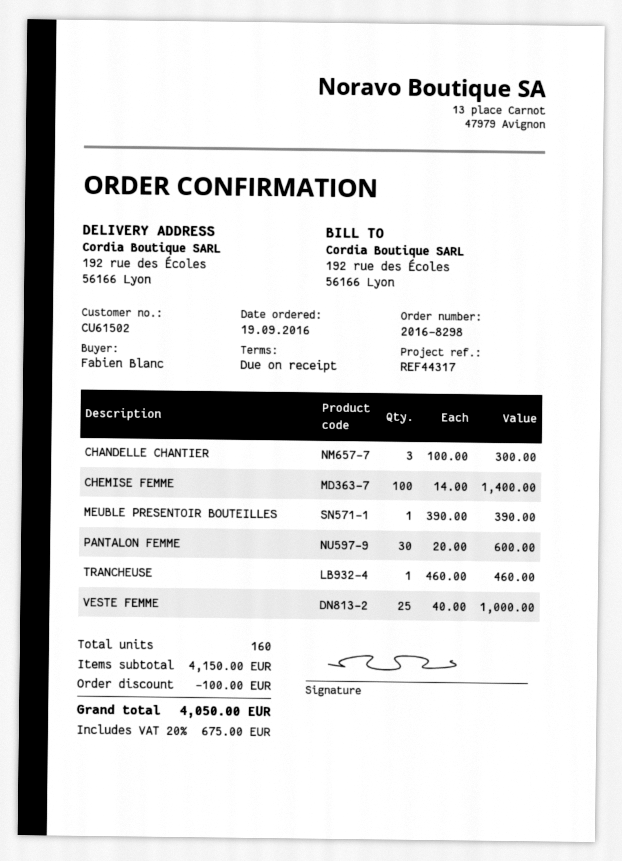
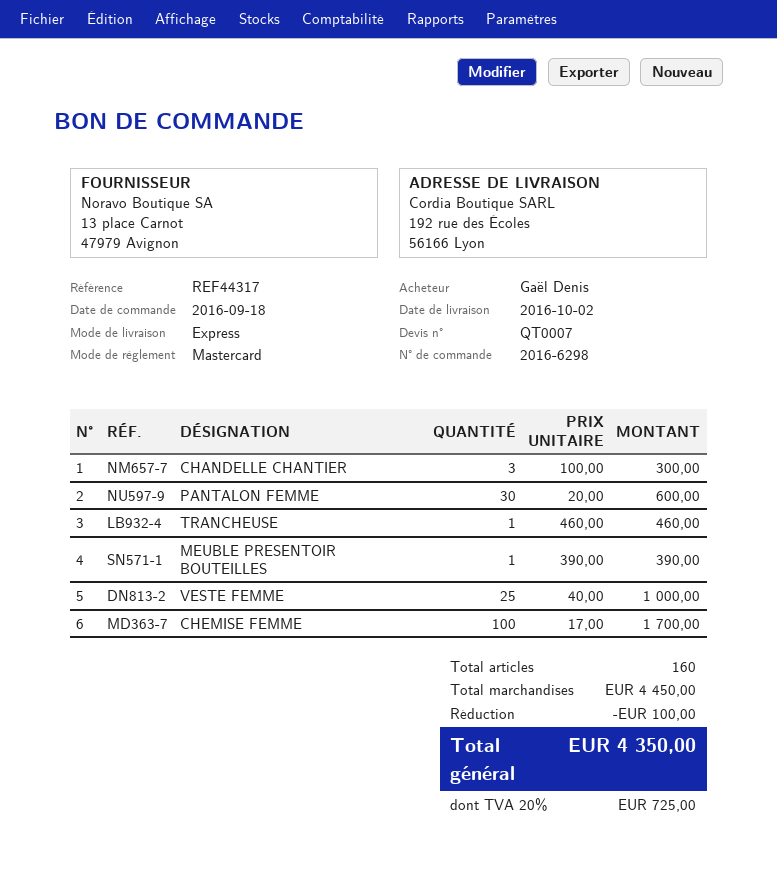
order number: 2016-8298 -> 2016-6298
order date: 2016-09-19 -> 2016-09-18
ordered by: Fabien Blanc -> Gaël Denis
CHEMISE FEMME: 100 x 14.00 = 1400.00 -> 100 x 17.00 = 1700.00
subtotal: 4150.00 -> 4450.00
tax: 20% = 675.00 -> 20% = 725.00
total: 4050.00 -> 4350.00

